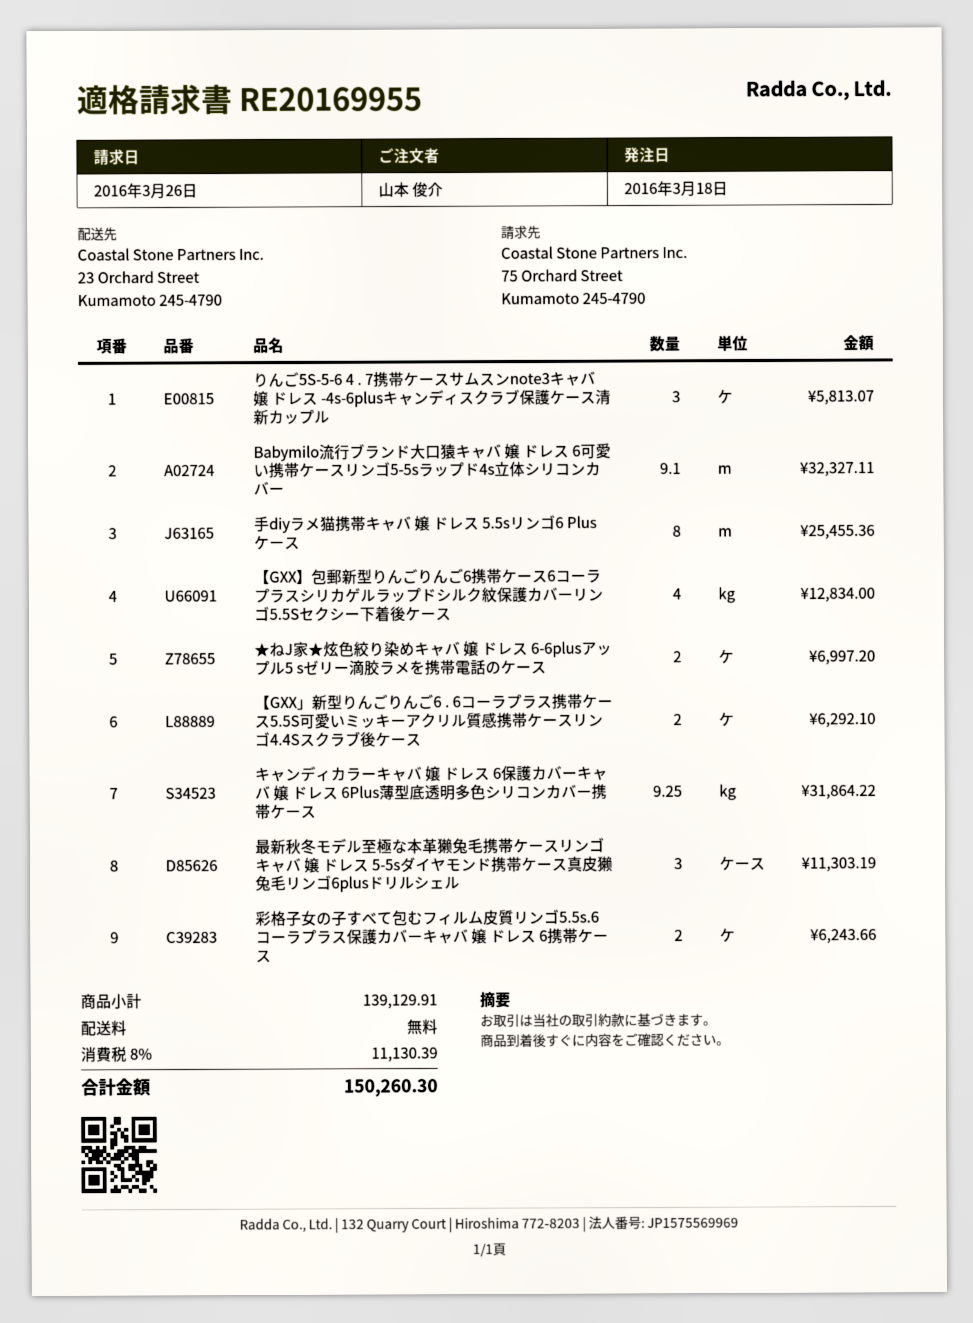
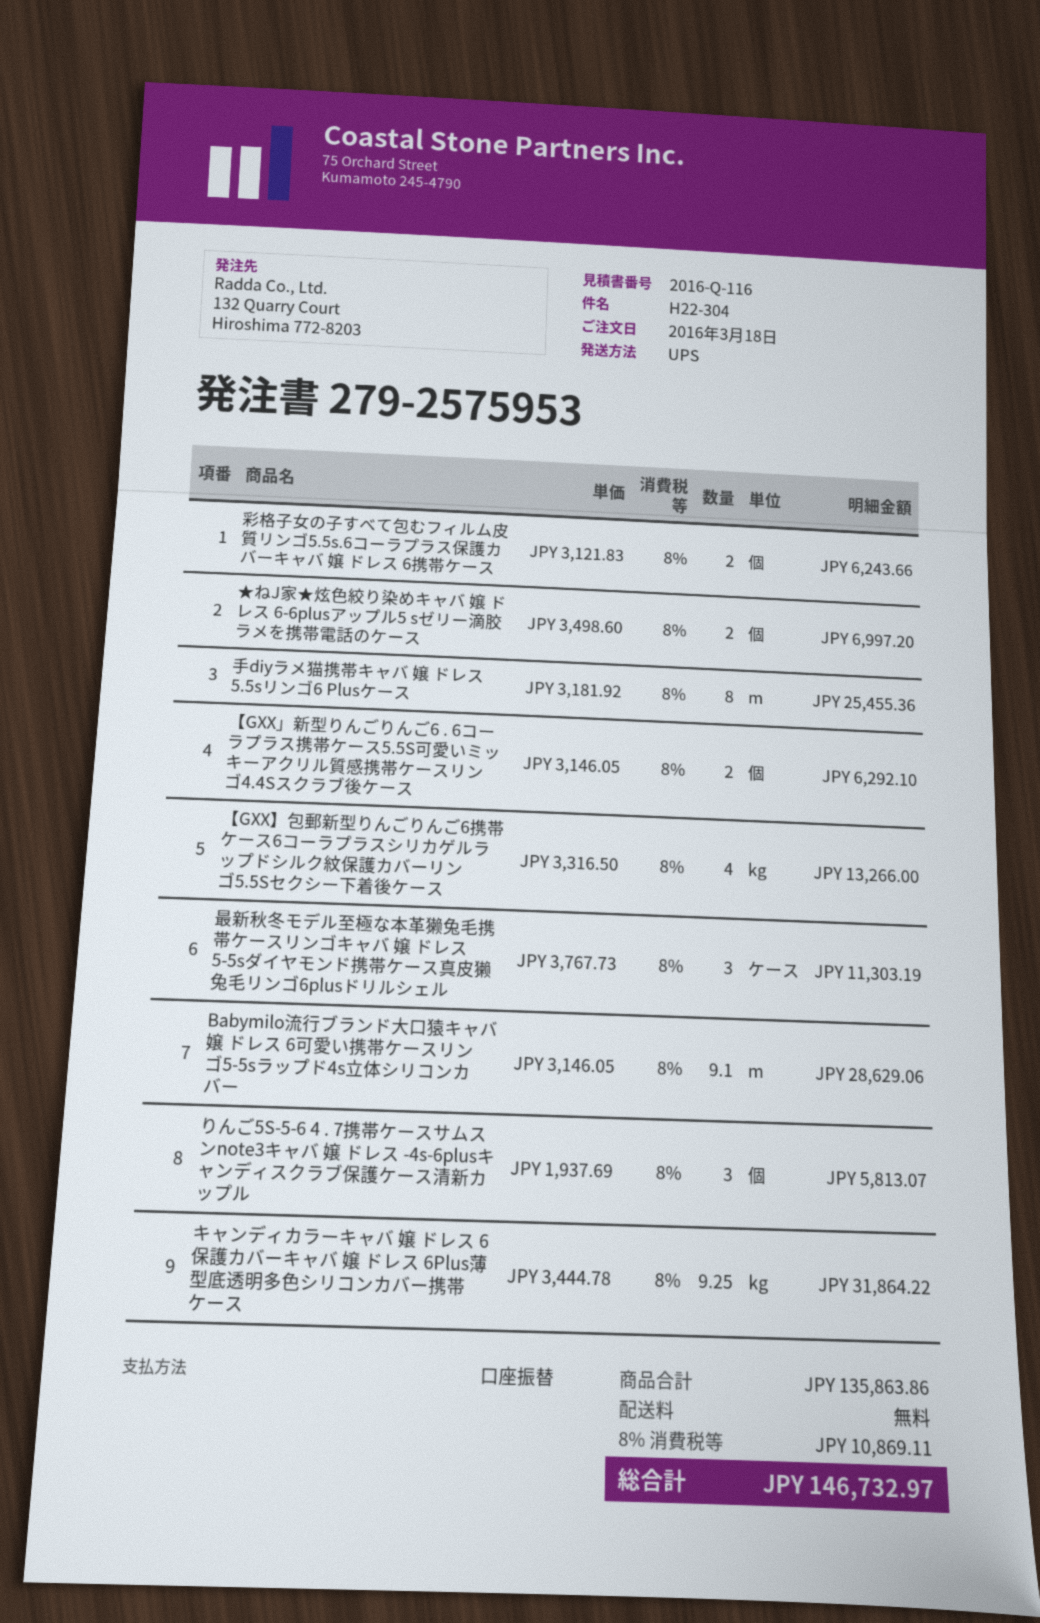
Babymilo流行ブランド大口猿キャバ 嬢 ドレス 6可愛い携帯ケースリンゴ5-5sラップド4s立体シリコンカバー: 9.1 for 32327.11 -> 9.1 for 28629.06
【GXX】包郵新型りんごりんご6携帯ケース6コーラプラスシリカゲルラップドシルク紋保護カバーリンゴ5.5Sセクシー下着後ケース: 4 for 12834.00 -> 4 for 13266.00
subtotal: 139129.91 -> 135863.86
tax: 8% = 11130.39 -> 8% = 10869.11
total: 150260.30 -> 146732.97

